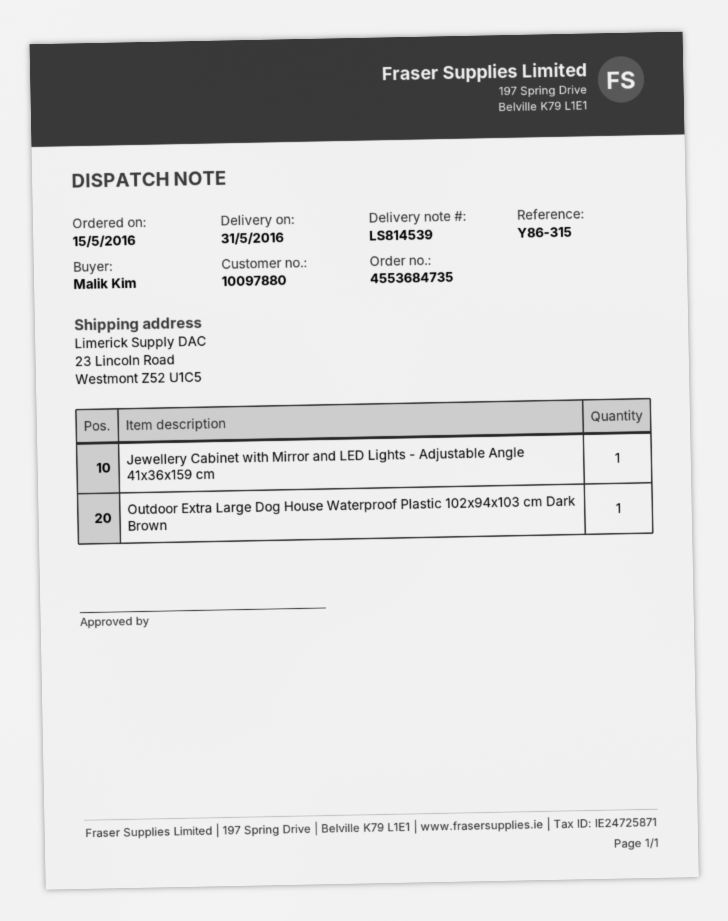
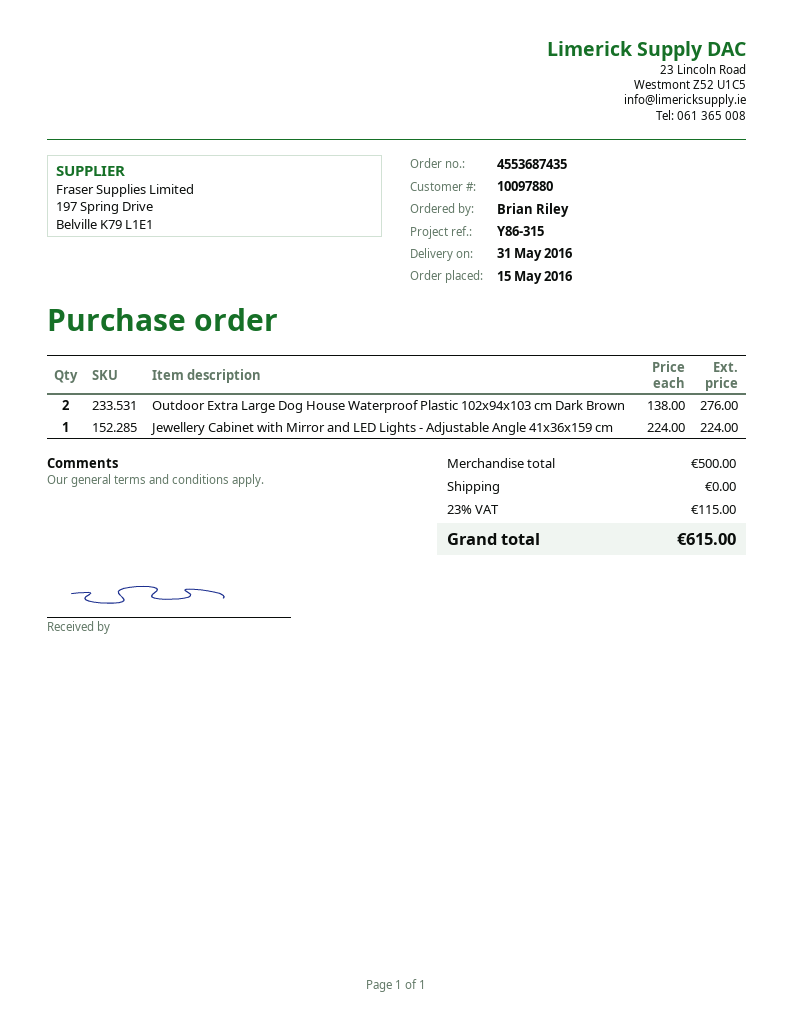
order number: 4553684735 -> 4553687435
ordered by: Malik Kim -> Brian Riley
Outdoor Extra Large Dog House Waterproof Plastic 102x94x103 cm Dark Brown: 1 -> 2

